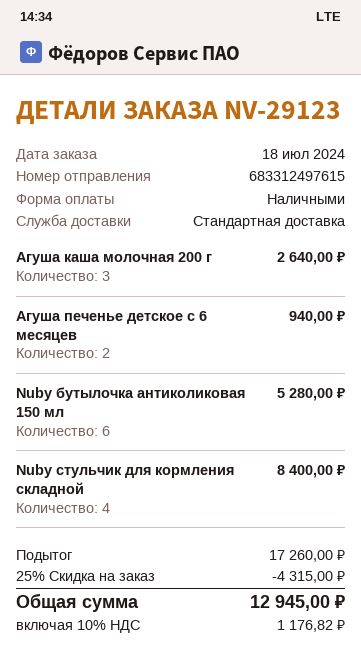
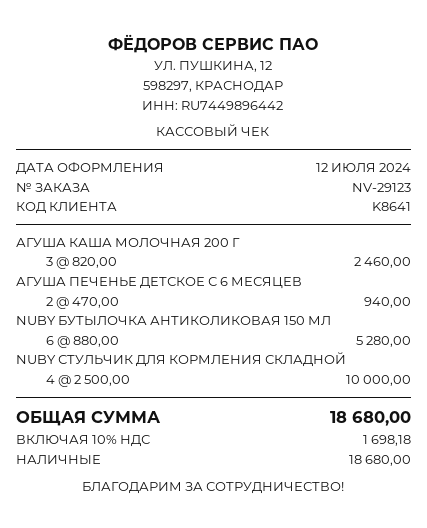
order date: 2024-07-18 -> 2024-07-12
Агуша каша молочная 200 г: 3 for 2640.00 -> 3 for 2460.00
Nuby стульчик для кормления складной: 4 for 8400.00 -> 4 for 10000.00
discount: 25% = 4315.00 -> none
tax: 10% = 1176.82 -> 10% = 1698.18
total: 12945.00 -> 18680.00

